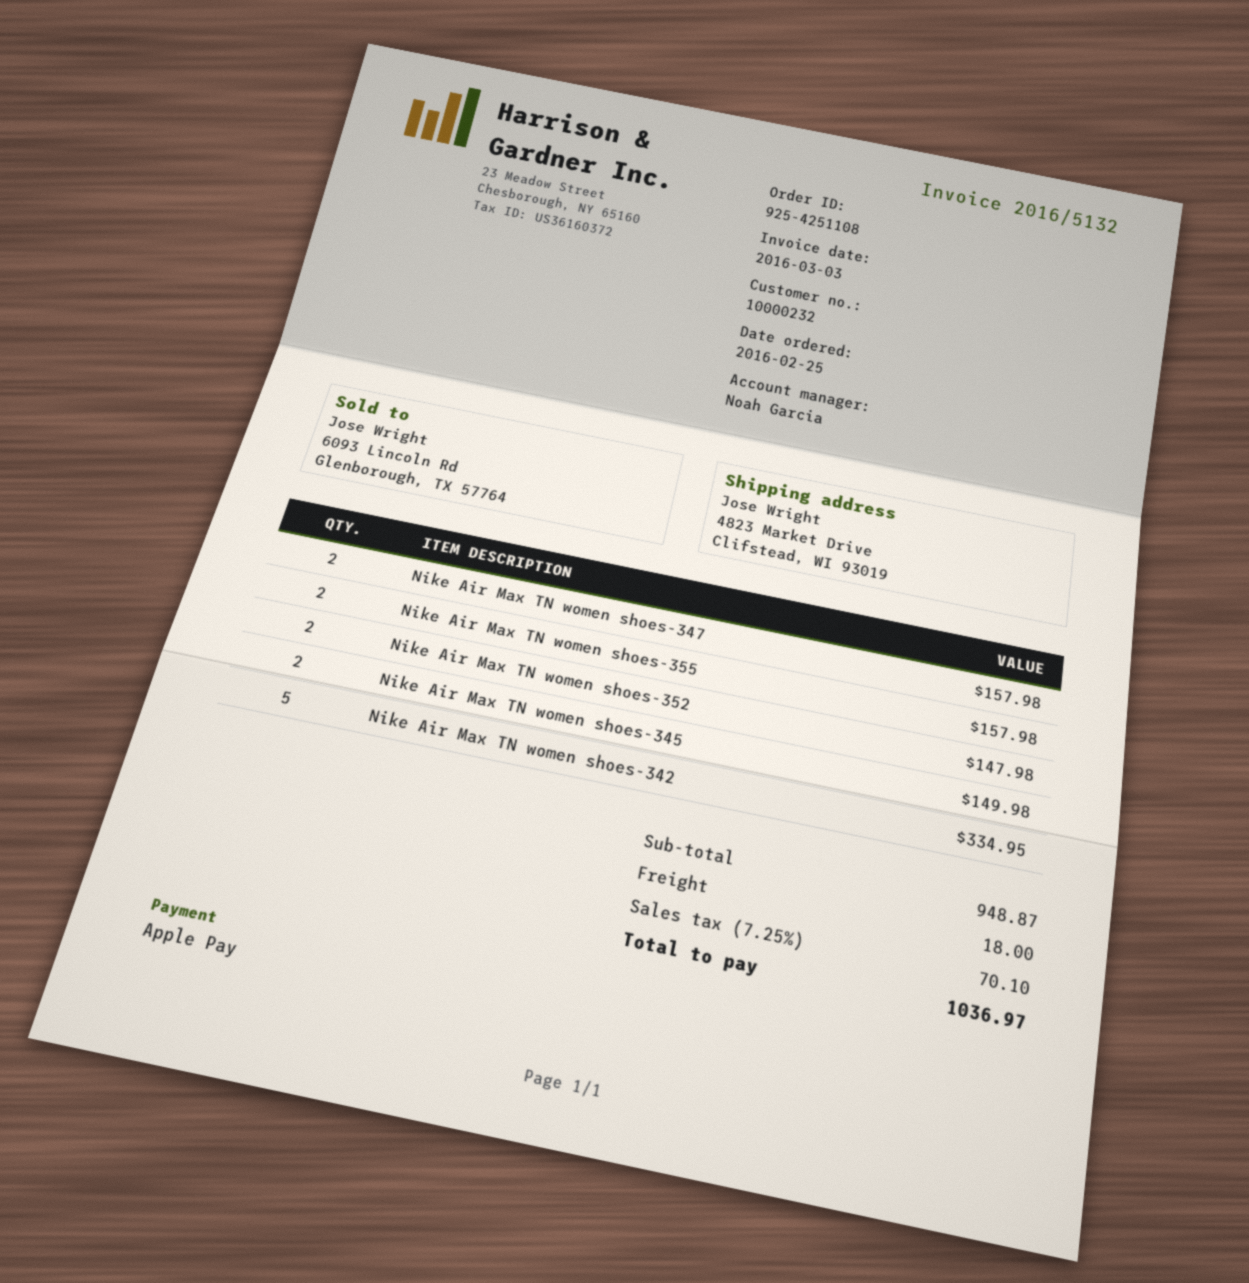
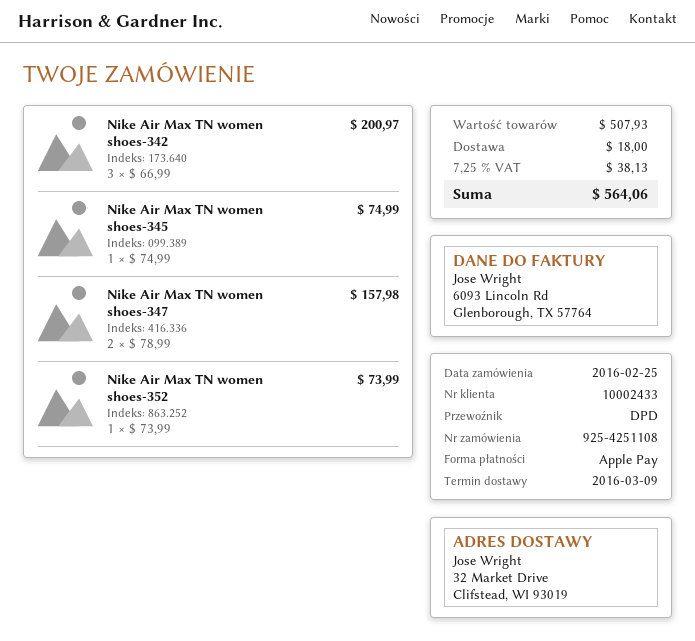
customer number: 10000232 -> 10002433
ship to: 4823 Market Drive, Clifstead, WI 93019 -> 32 Market Drive, Clifstead, WI 93019
Nike Air Max TN women shoes-355: 2 for 157.98 -> none
Nike Air Max TN women shoes-352: 2 for 147.98 -> 1 for 73.99
Nike Air Max TN women shoes-345: 2 for 149.98 -> 1 for 74.99
Nike Air Max TN women shoes-342: 5 for 334.95 -> 3 for 200.97
subtotal: 948.87 -> 507.93
tax: 7.25% = 70.10 -> 7.25% = 38.13
total: 1036.97 -> 564.06

